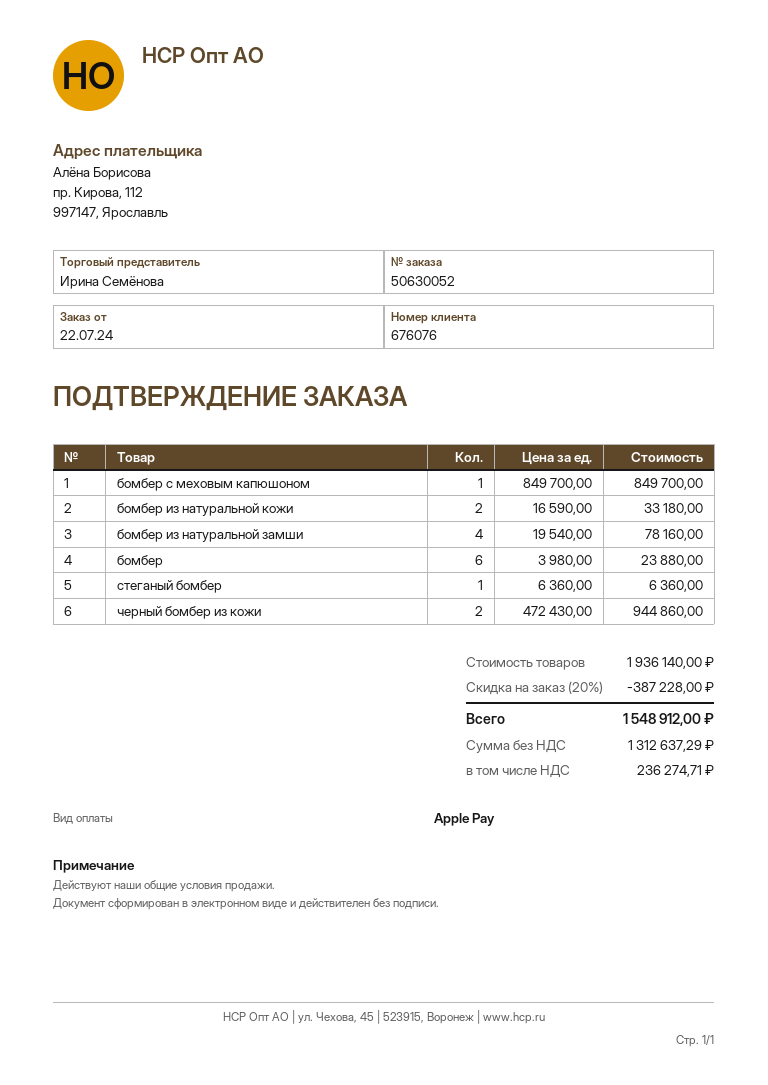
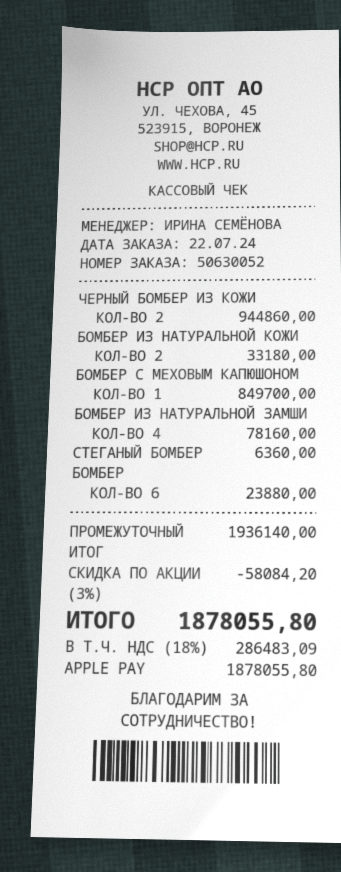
discount: 20% = 387228.00 -> 3% = 58084.20
tax: 236274.71 -> 286483.09
total: 1548912.00 -> 1878055.80

